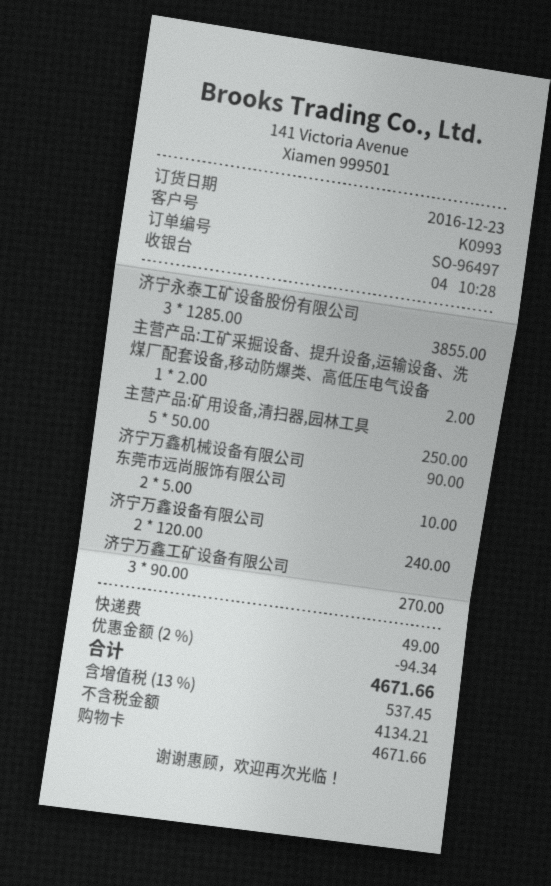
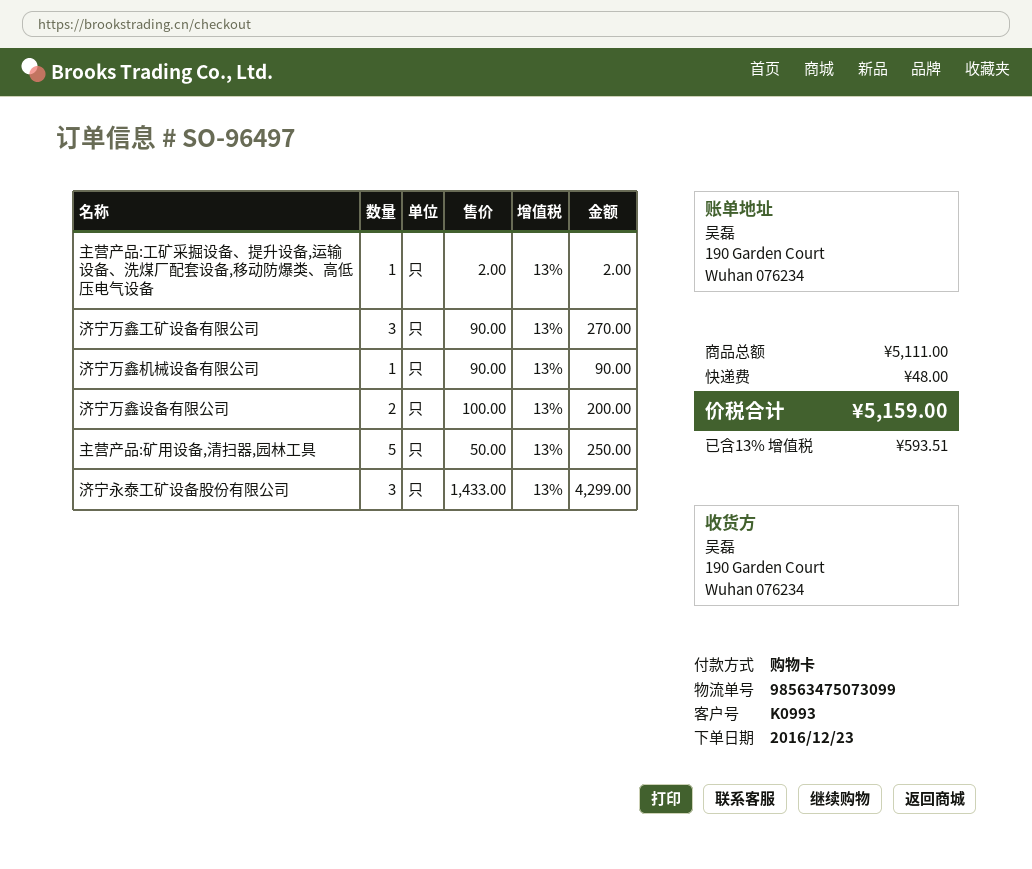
济宁永泰工矿设备股份有限公司: 3 x 1285.00 = 3855.00 -> 3 x 1433.00 = 4299.00
东莞市远尚服饰有限公司: 2 x 5.00 = 10.00 -> none
济宁万鑫设备有限公司: 2 x 120.00 = 240.00 -> 2 x 100.00 = 200.00
discount: 2% = 94.34 -> none
shipping: 49.00 -> 48.00
tax: 13% = 537.45 -> 13% = 593.51
total: 4671.66 -> 5159.00

